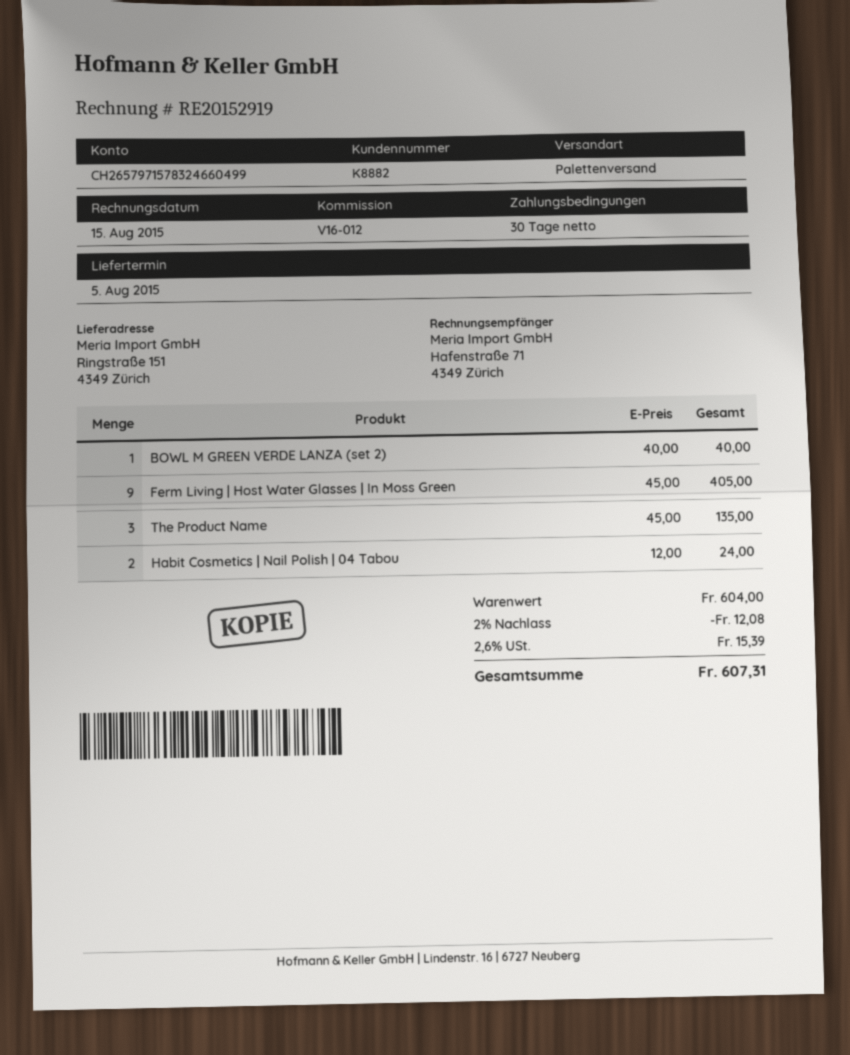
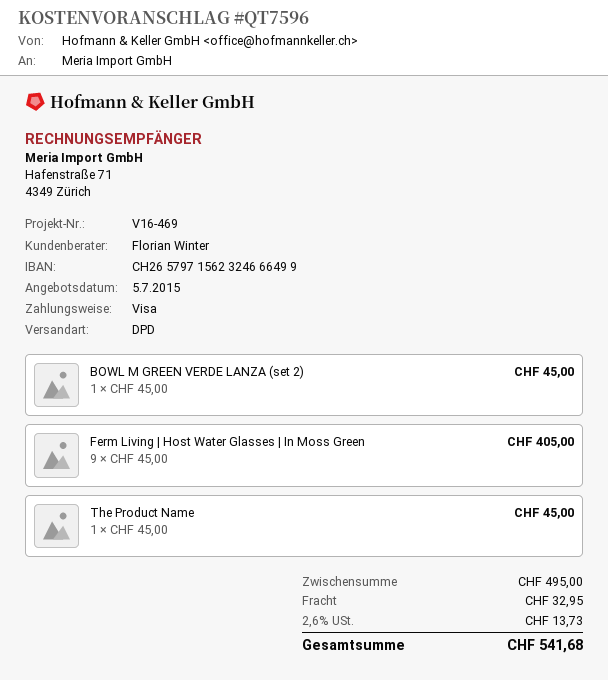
reference: V16-012 -> V16-469
bank account: CH2657971578324660499 -> CH2657971562324666499
shipping method: pallet freight -> DPD
BOWL M GREEN VERDE LANZA (set 2): 1 x 40.00 = 40.00 -> 1 x 45.00 = 45.00
The Product Name: 3 x 45.00 = 135.00 -> 1 x 45.00 = 45.00
Habit Cosmetics | Nail Polish | 04 Tabou: 2 x 12.00 = 24.00 -> none
subtotal: 604.00 -> 495.00
discount: 2% = 12.08 -> none
shipping: none -> 32.95
tax: 2.6% = 15.39 -> 2.6% = 13.73
total: 607.31 -> 541.68

